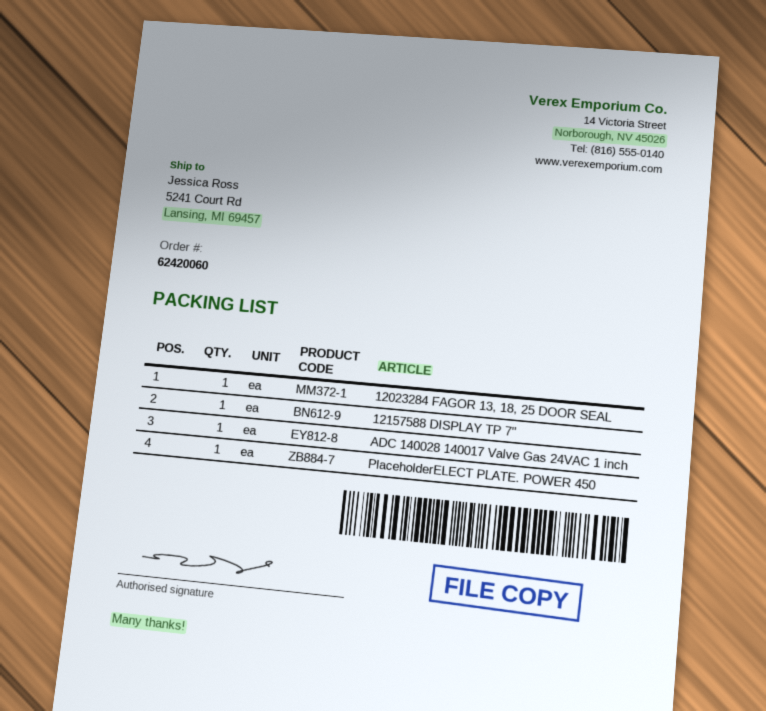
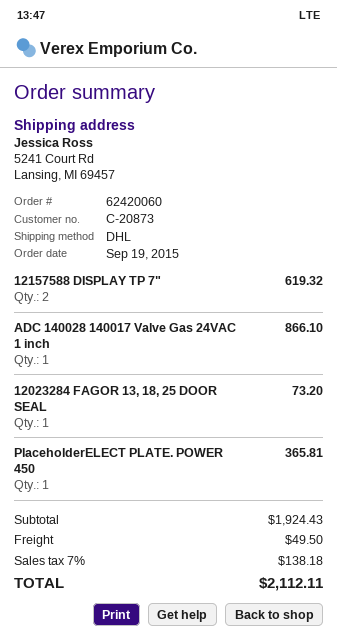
12157588 DISPLAY TP 7": 1 -> 2

